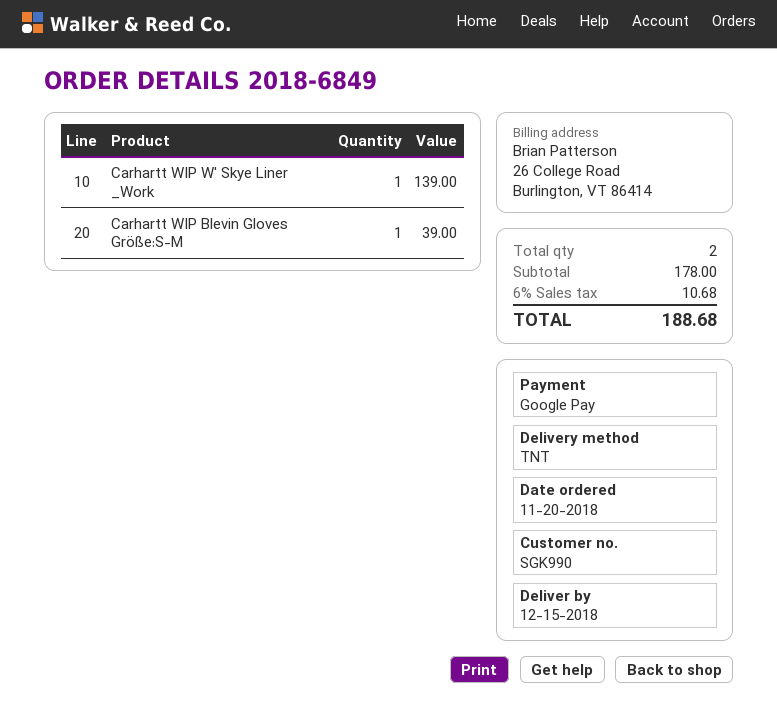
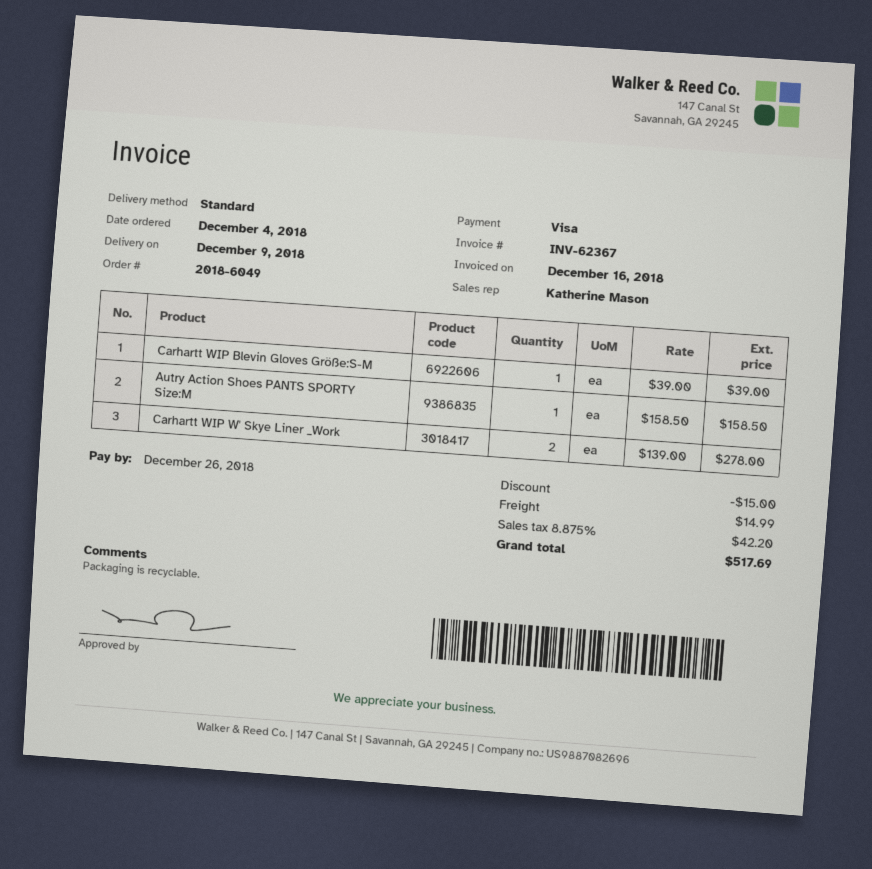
order number: 2018-6849 -> 2018-6049
order date: 2018-11-20 -> 2018-12-04
delivery date: 2018-12-15 -> 2018-12-09
payment method: Google Pay -> Visa
shipping method: TNT -> standard
Carhartt WIP W' Skye Liner _Work: 1 for 139.00 -> 2 for 278.00
Autry Action Shoes PANTS SPORTY Size:M: none -> 1 for 158.50
discount: none -> 15.00
shipping: none -> 14.99
tax: 6% = 10.68 -> 8.875% = 42.20
total: 188.68 -> 517.69

